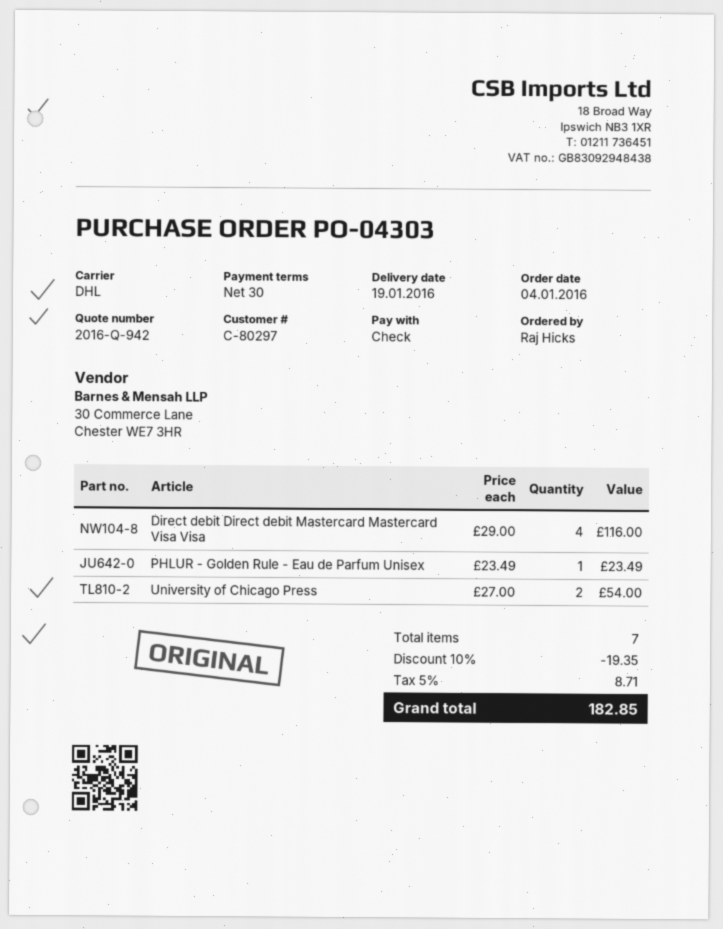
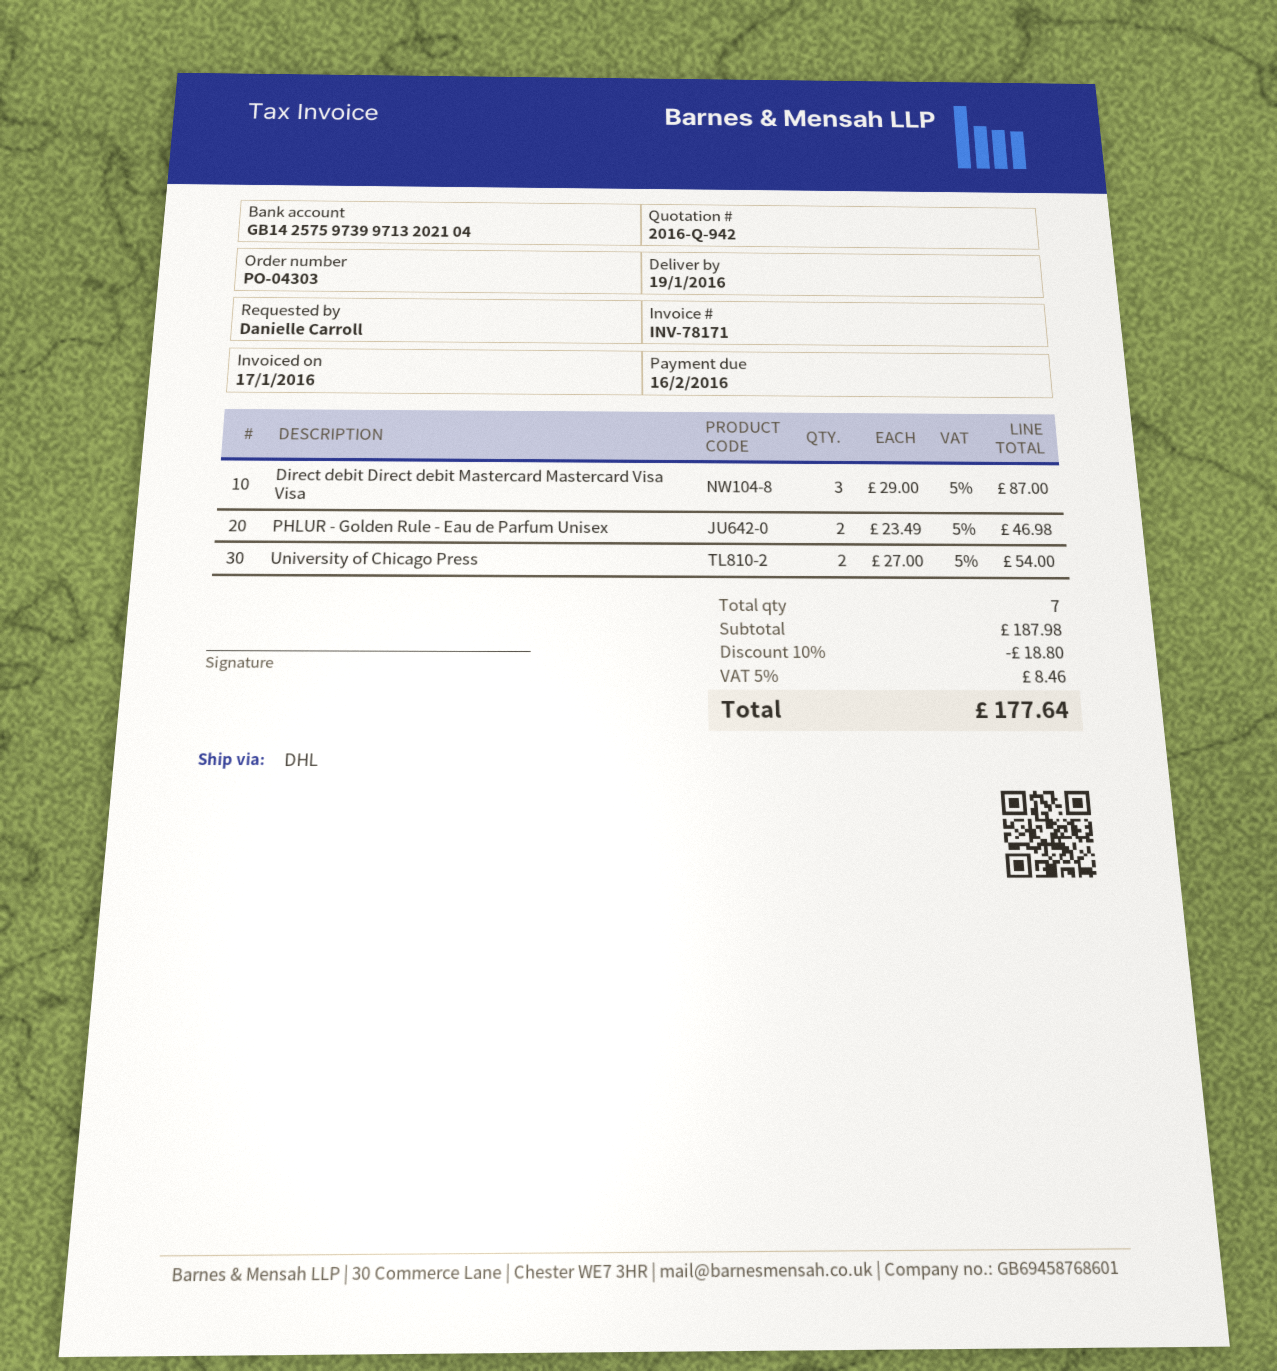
ordered by: Raj Hicks -> Danielle Carroll
Direct debit Direct debit Mastercard Mastercard Visa Visa: 4 x 29.00 = 116.00 -> 3 x 29.00 = 87.00
PHLUR - Golden Rule - Eau de Parfum Unisex: 1 x 23.49 = 23.49 -> 2 x 23.49 = 46.98
discount: 10% = 19.35 -> 10% = 18.80
tax: 5% = 8.71 -> 5% = 8.46
total: 182.85 -> 177.64

